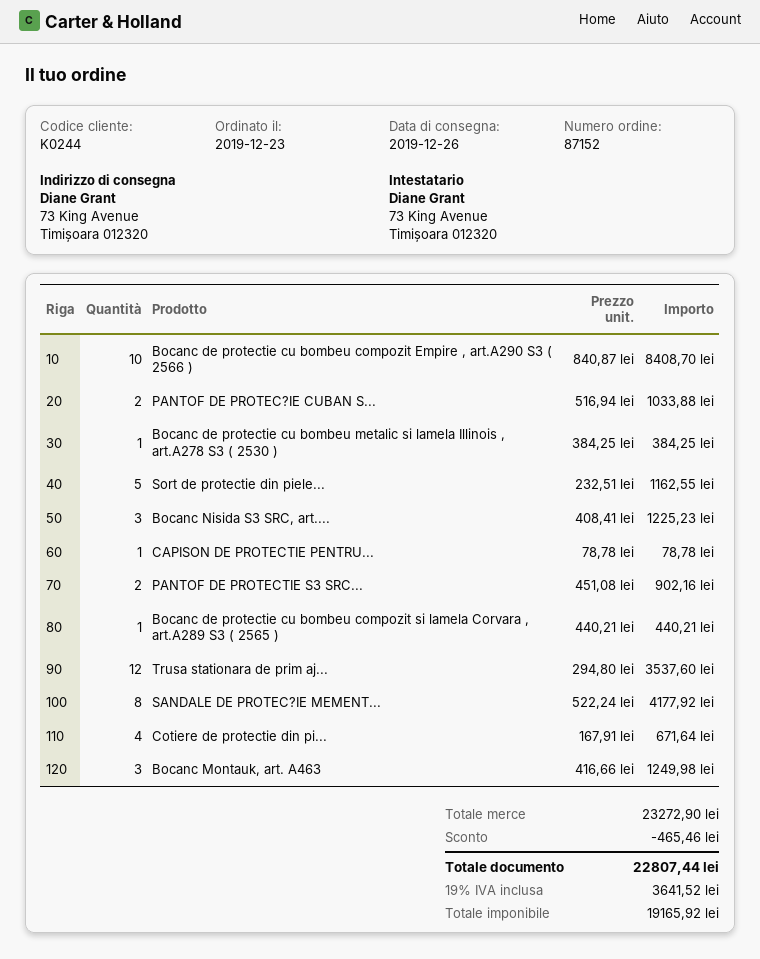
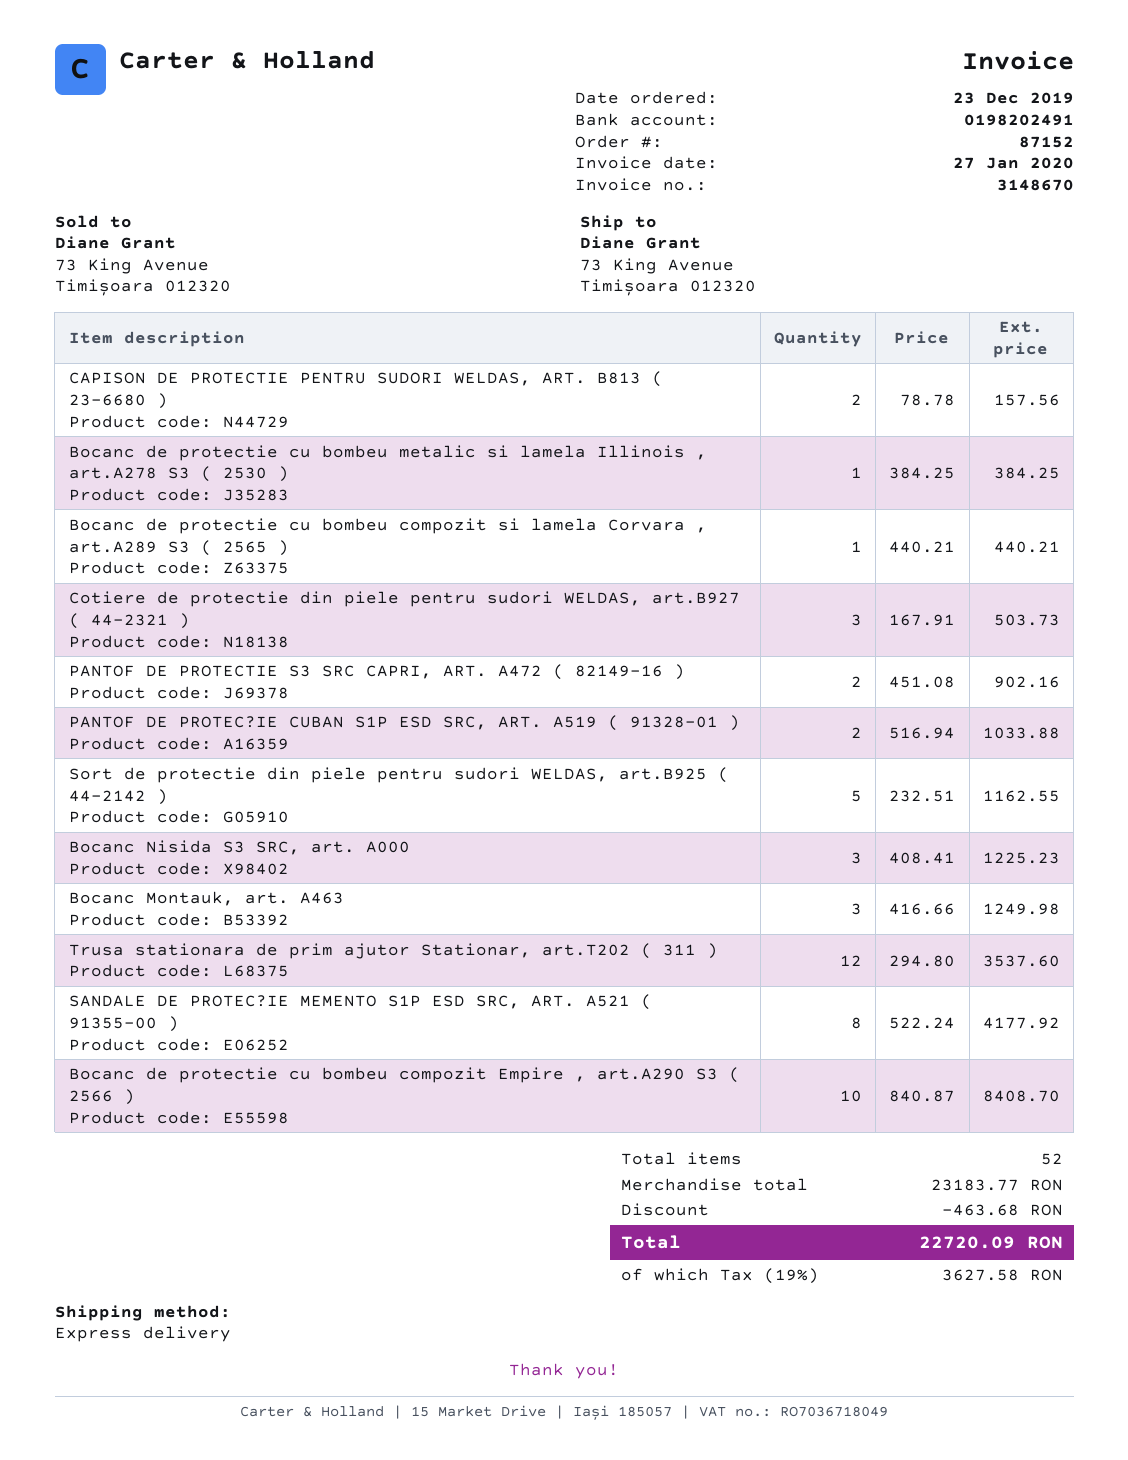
CAPISON DE PROTECTIE PENTRU...: 1 x 78.78 = 78.78 -> 2 x 78.78 = 157.56
Cotiere de protectie din pi...: 4 x 167.91 = 671.64 -> 3 x 167.91 = 503.73
subtotal: 23272.90 -> 23183.77
discount: 465.46 -> 463.68
tax: 19% = 3641.52 -> 19% = 3627.58
total: 22807.44 -> 22720.09

